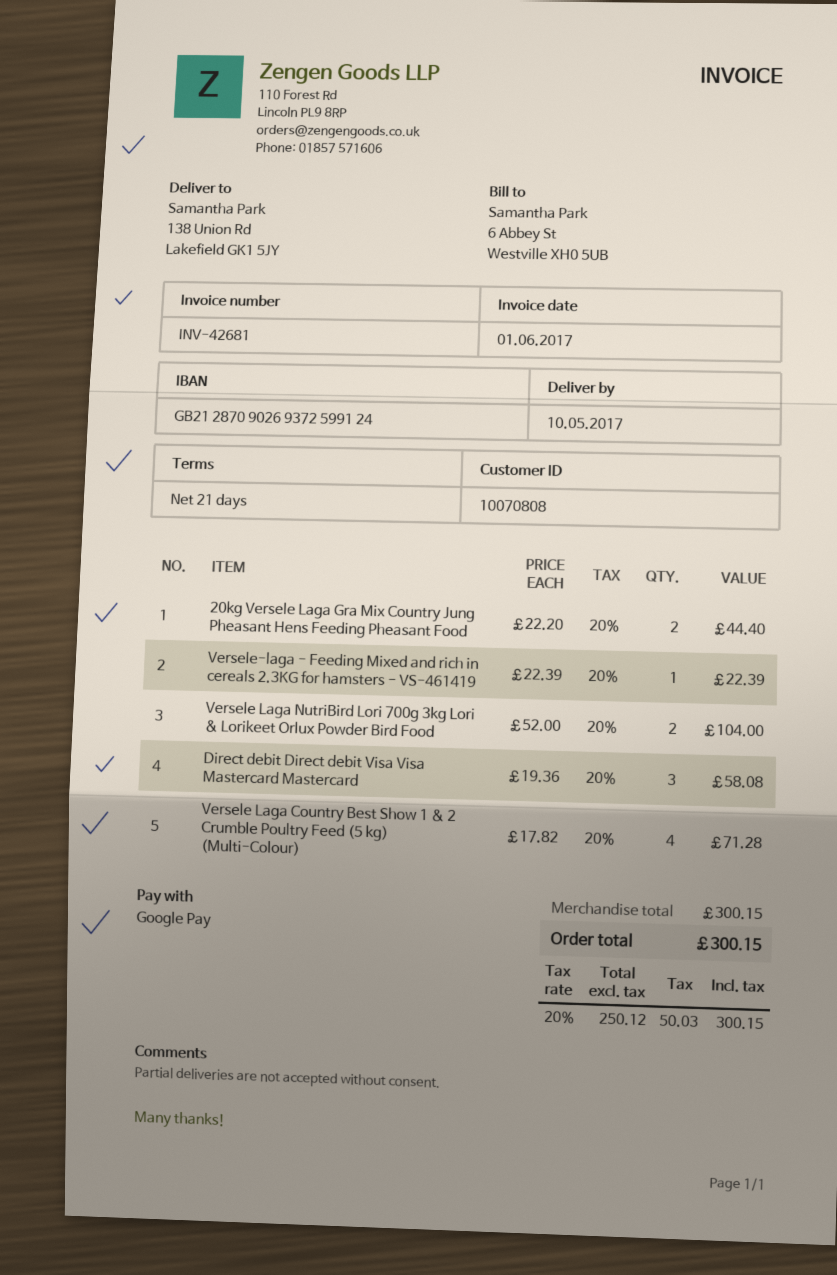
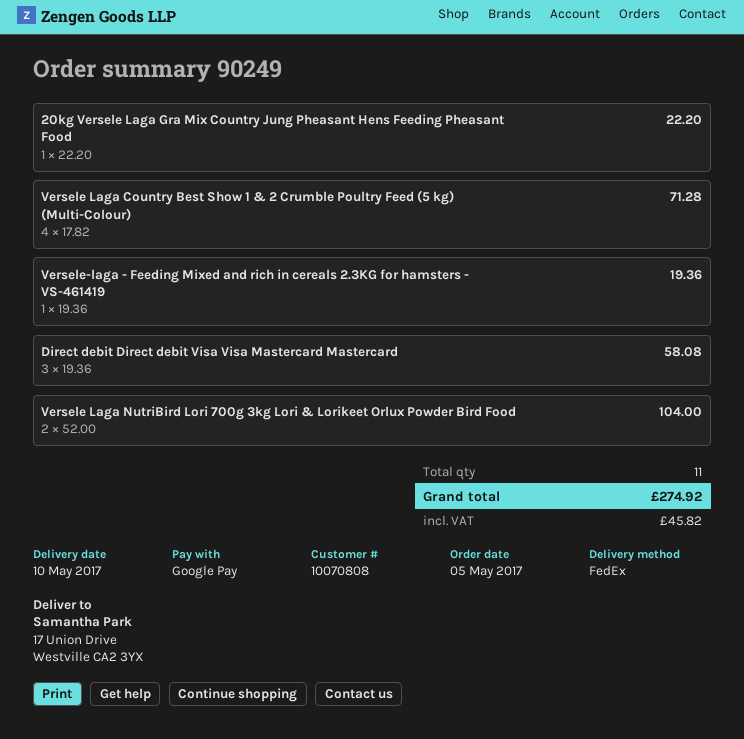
ship to: 138 Union Rd, Lakefield GK1 5JY -> 17 Union Drive, Westville CA2 3YX
20kg Versele Laga Gra Mix Country Jung Pheasant Hens Feeding Pheasant Food: 2 x 22.20 = 44.40 -> 1 x 22.20 = 22.20
Versele-laga - Feeding Mixed and rich in cereals 2.3KG for hamsters - VS-461419: 1 x 22.39 = 22.39 -> 1 x 19.36 = 19.36
tax: 50.03 -> 45.82
total: 300.15 -> 274.92

